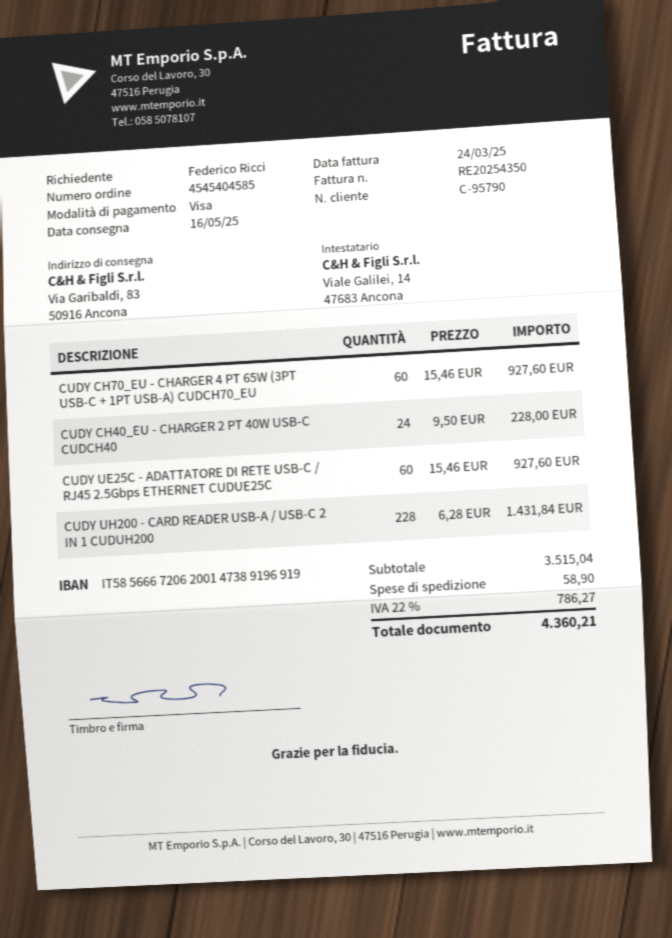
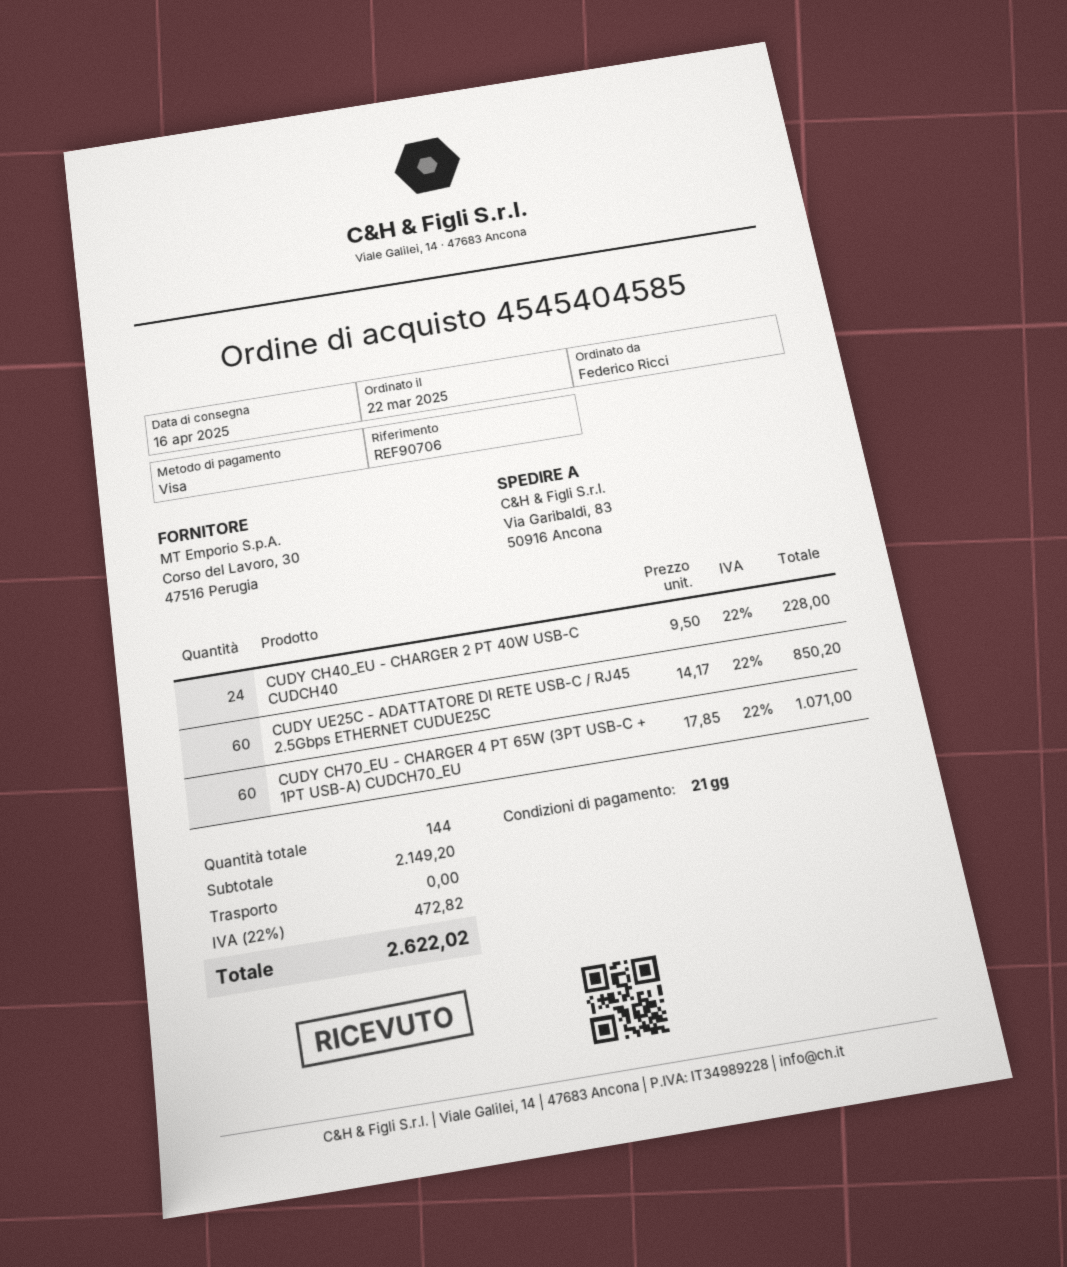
delivery date: 2025-05-16 -> 2025-04-16
CUDY CH70_EU - CHARGER 4 PT 65W (3PT USB-C + 1PT USB-A) CUDCH70_EU: 60 x 15.46 = 927.60 -> 60 x 17.85 = 1071.00
CUDY UE25C - ADATTATORE DI RETE USB-C / RJ45 2.5Gbps ETHERNET CUDUE25C: 60 x 15.46 = 927.60 -> 60 x 14.17 = 850.20
CUDY UH200 - CARD READER USB-A / USB-C 2 IN 1 CUDUH200: 228 x 6.28 = 1431.84 -> none
subtotal: 3515.04 -> 2149.20
shipping: 58.90 -> 0.00
tax: 22% = 786.27 -> 22% = 472.82
total: 4360.21 -> 2622.02

